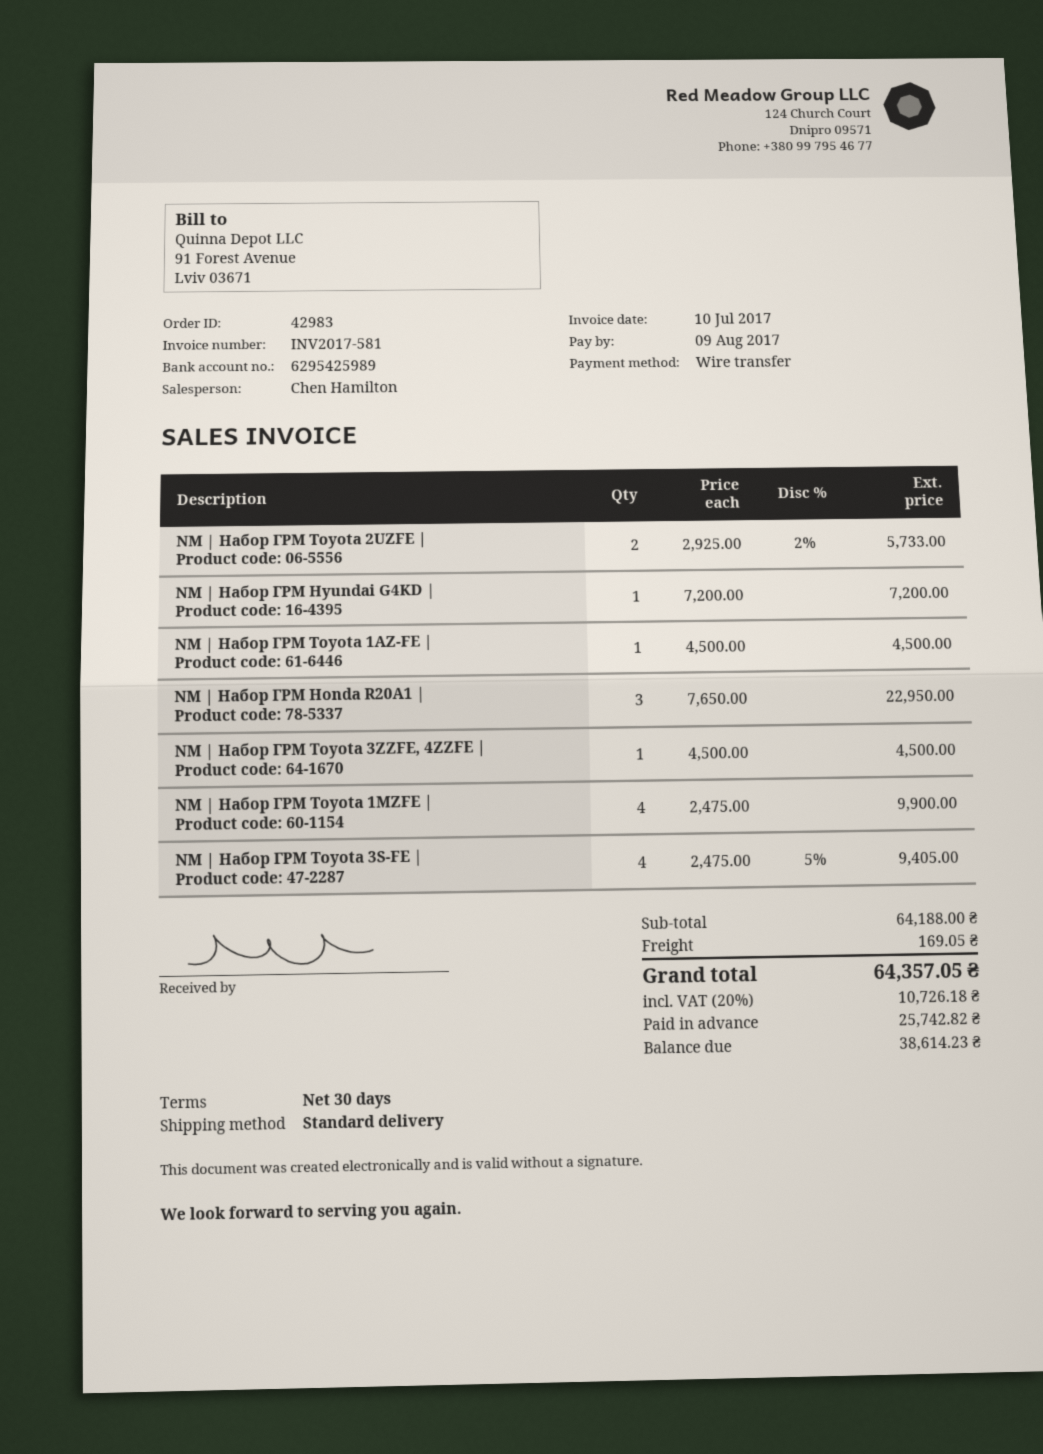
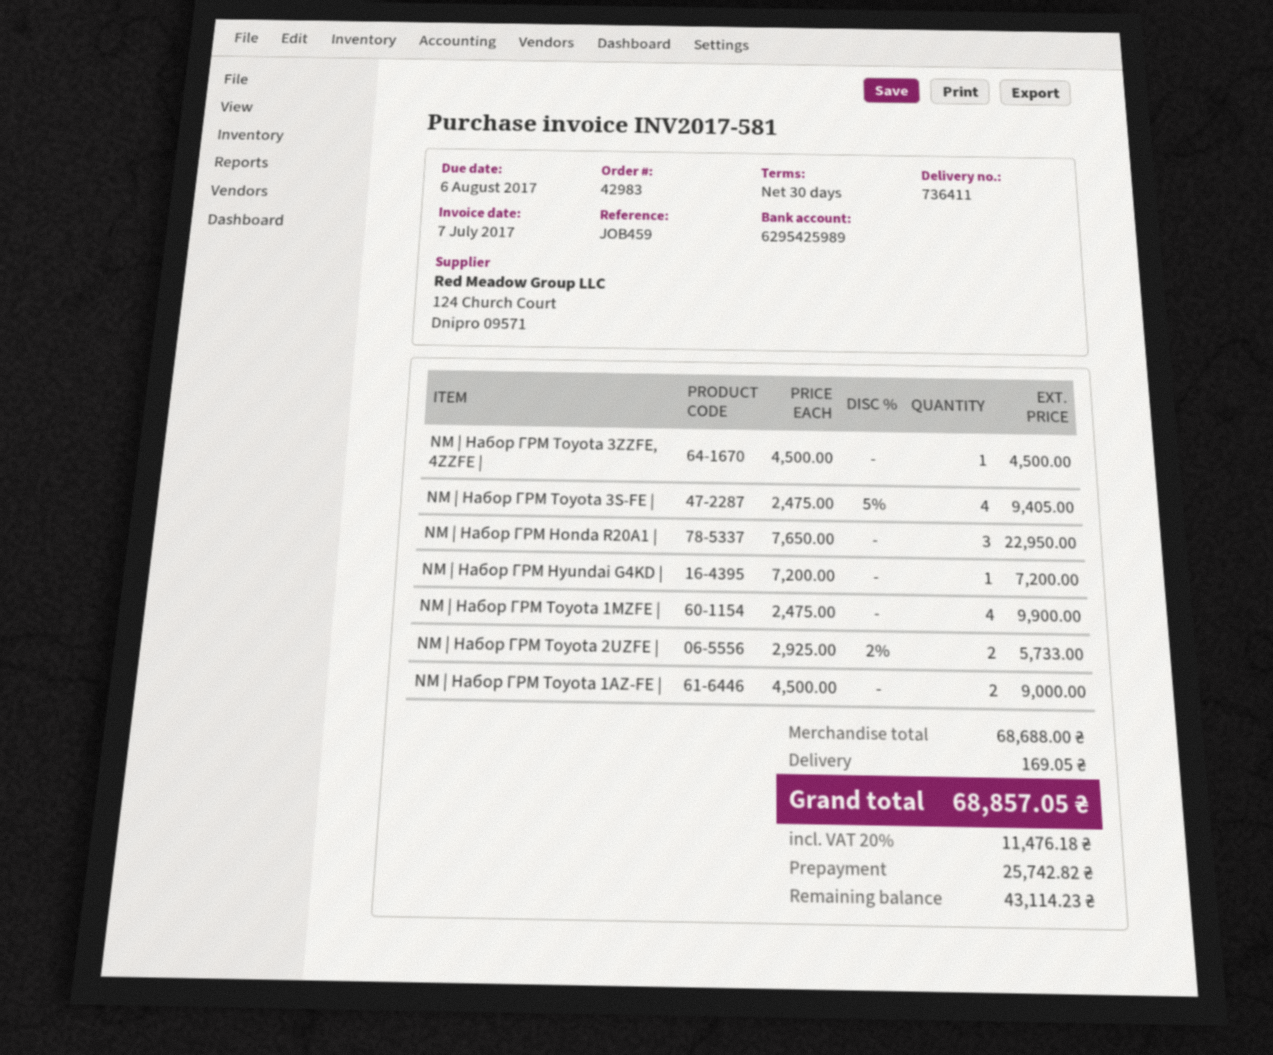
invoice date: 2017-07-10 -> 2017-07-07
due date: 2017-08-09 -> 2017-08-06
NM | Набор ГРМ Toyota 1AZ-FE |: 1 x 4500.00 = 4500.00 -> 2 x 4500.00 = 9000.00
subtotal: 64188.00 -> 68688.00
tax: 20% = 10726.18 -> 20% = 11476.18
total: 64357.05 -> 68857.05
balance: 38614.23 -> 43114.23

